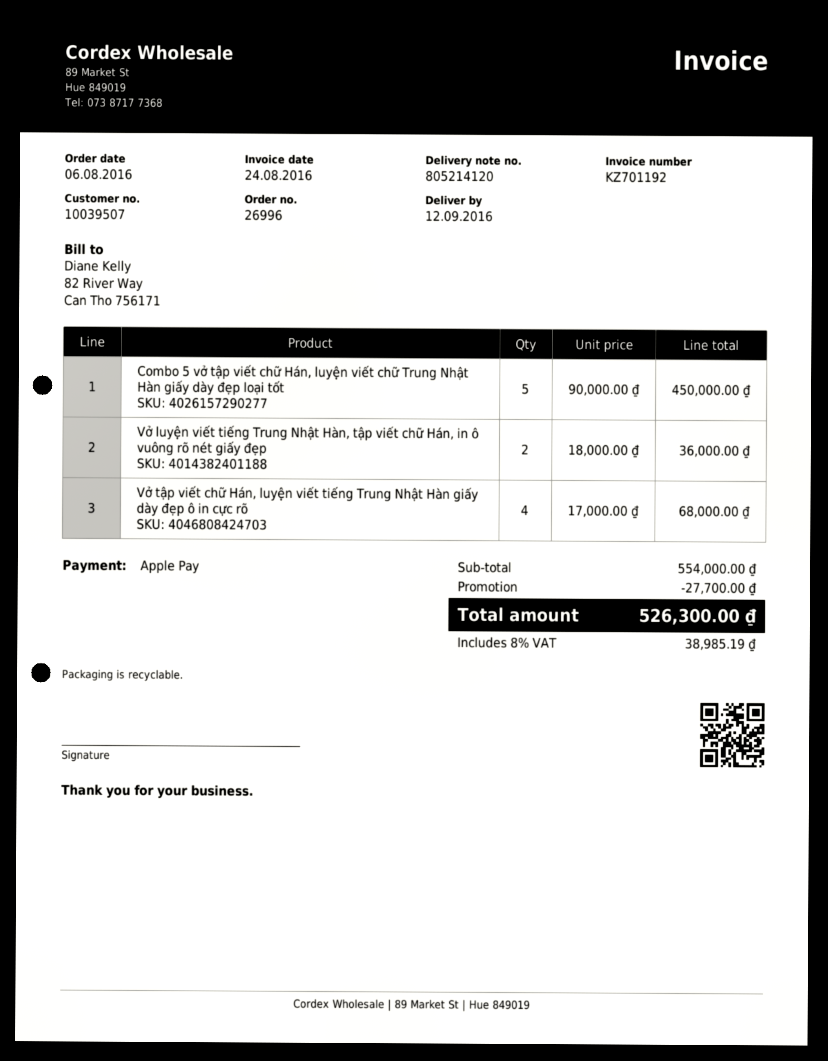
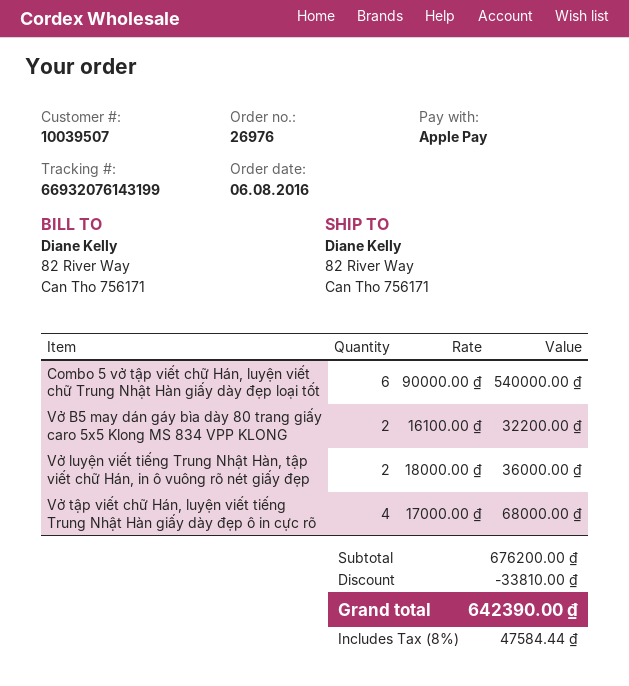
order number: 26996 -> 26976
Combo 5 vở tập viết chữ Hán, luyện viết chữ Trung Nhật Hàn giấy dày đẹp loại tốt: 5 x 90000.00 = 450000.00 -> 6 x 90000.00 = 540000.00
Vở B5 may dán gáy bìa dày 80 trang giấy caro 5x5 Klong MS 834 VPP KLONG: none -> 2 x 16100.00 = 32200.00
subtotal: 554000.00 -> 676200.00
discount: 27700.00 -> 33810.00
tax: 8% = 38985.19 -> 8% = 47584.44
total: 526300.00 -> 642390.00

